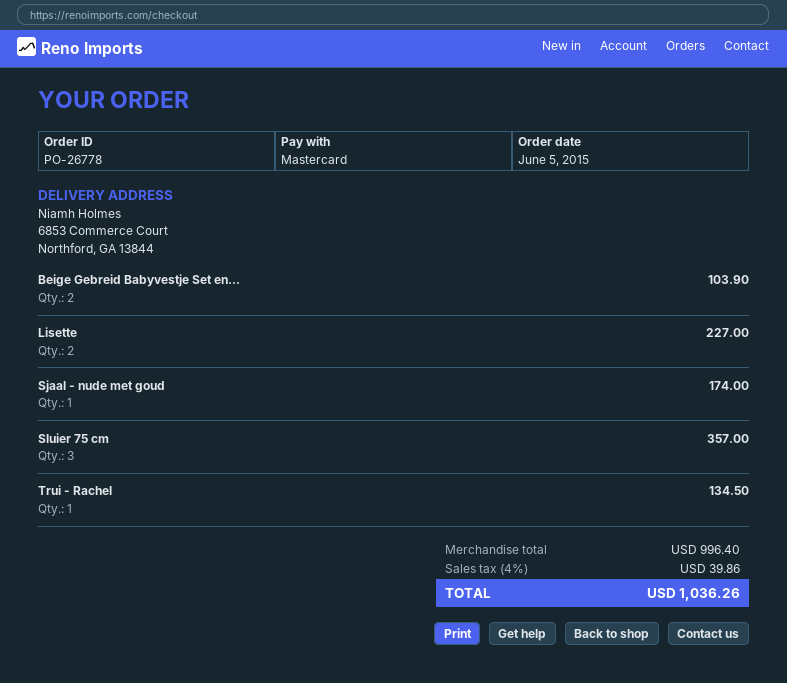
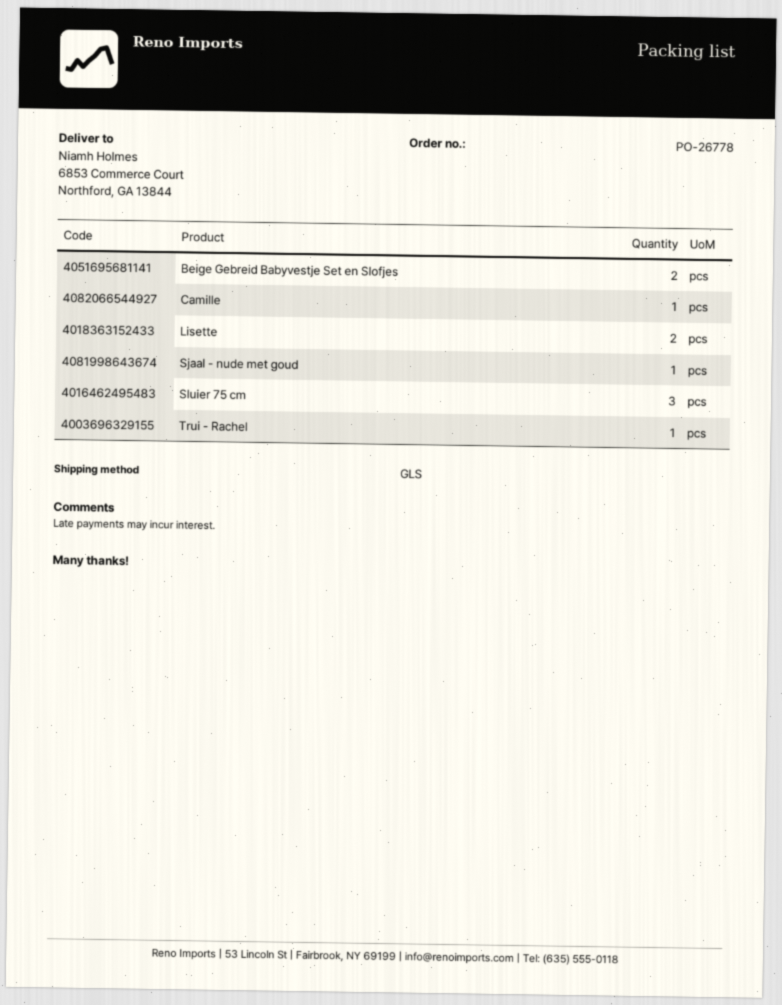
Camille: none -> 1

